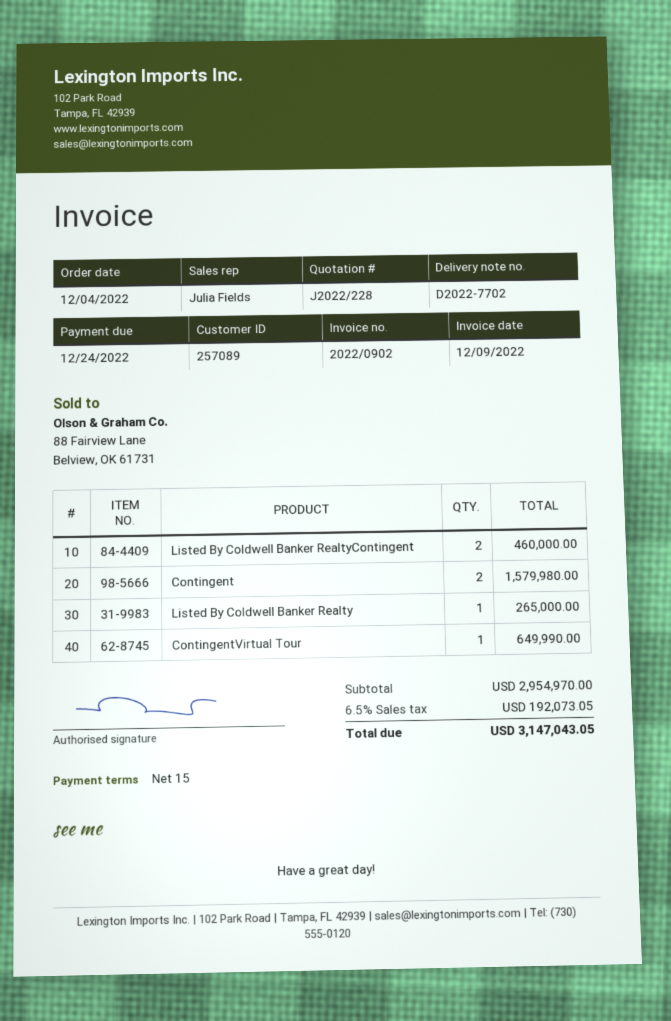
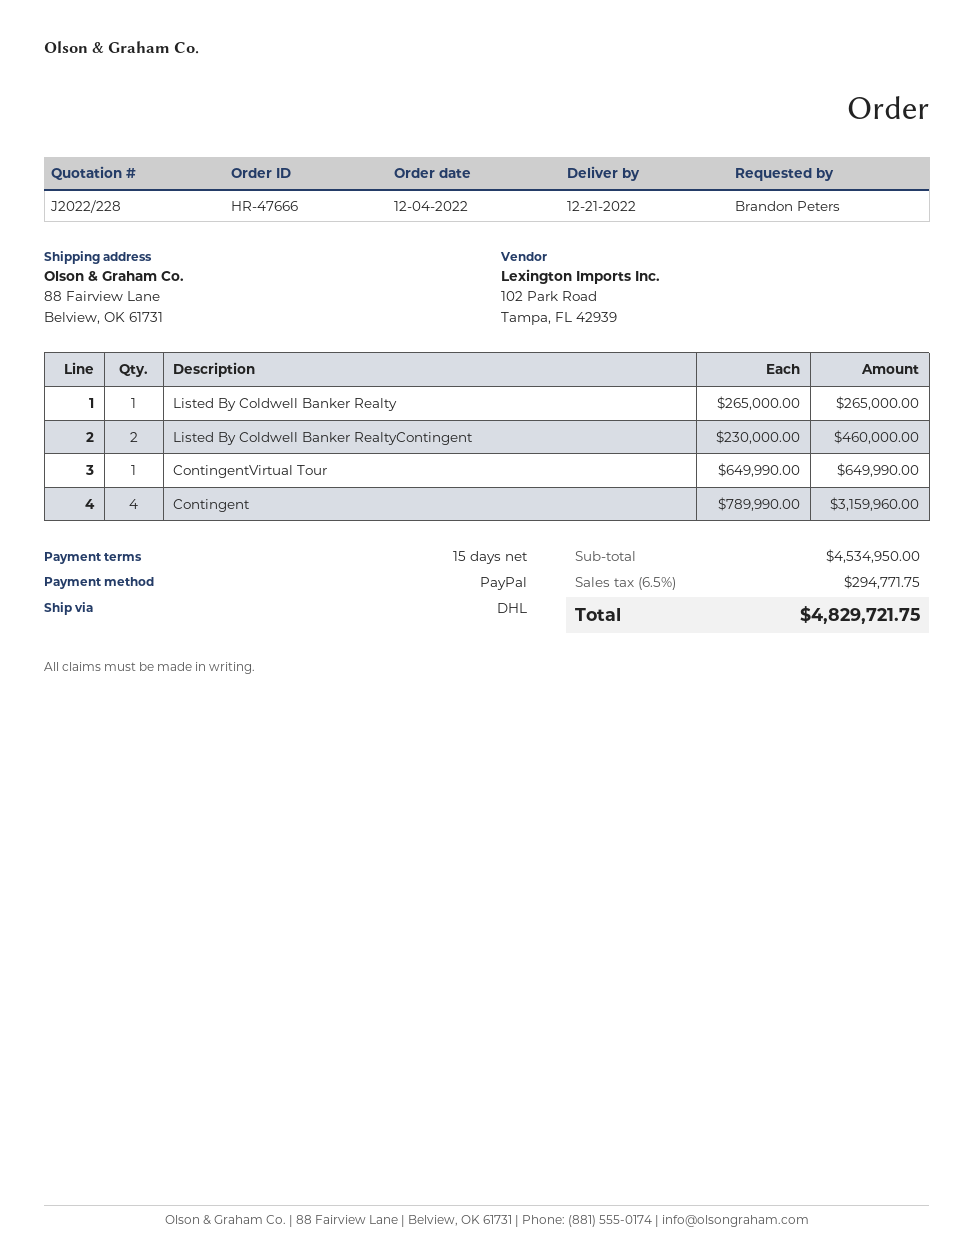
Contingent: 2 for 1579980.00 -> 4 for 3159960.00
subtotal: 2954970.00 -> 4534950.00
tax: 6.5% = 192073.05 -> 6.5% = 294771.75
total: 3147043.05 -> 4829721.75

